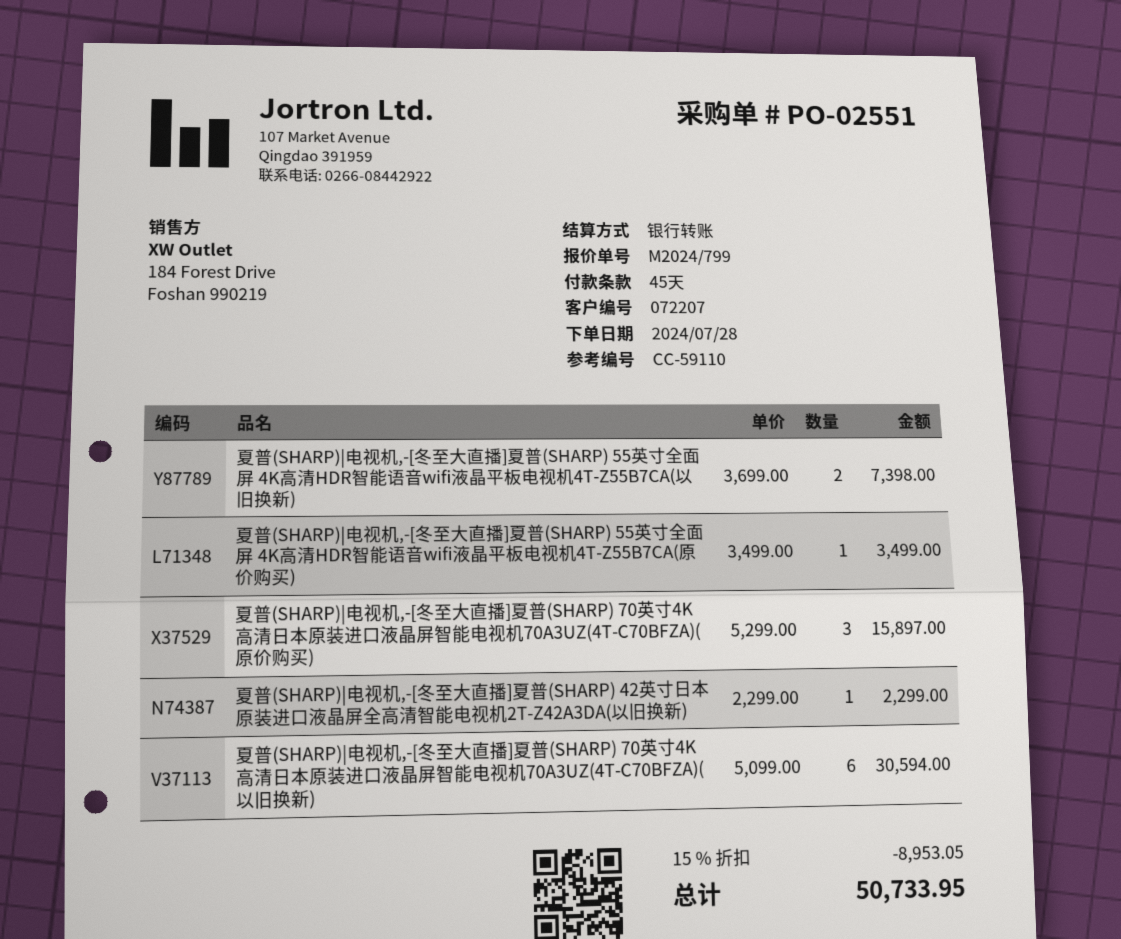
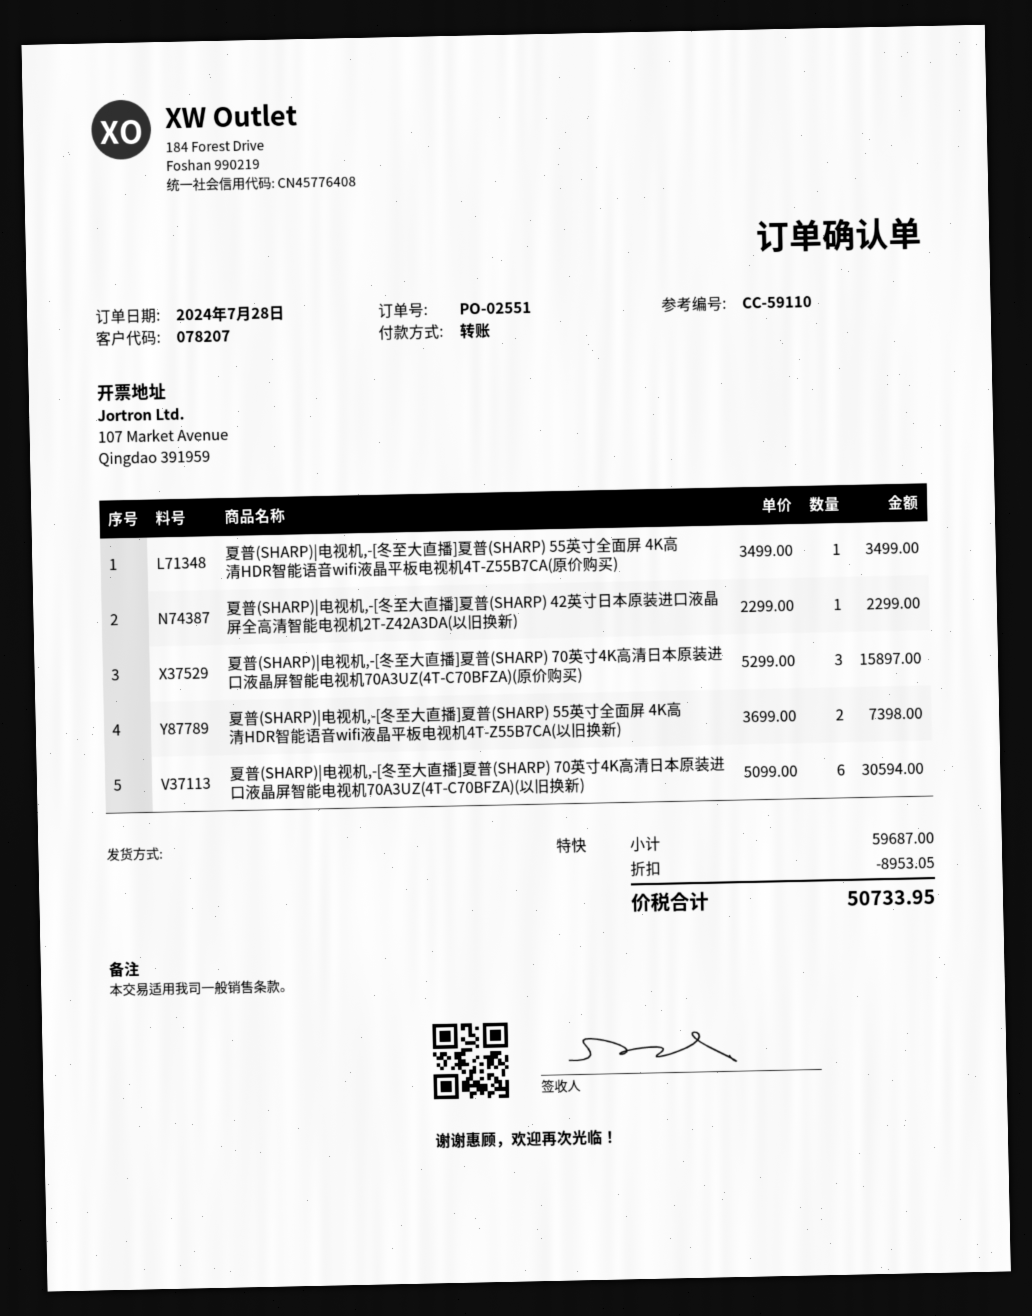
customer number: 072207 -> 078207

